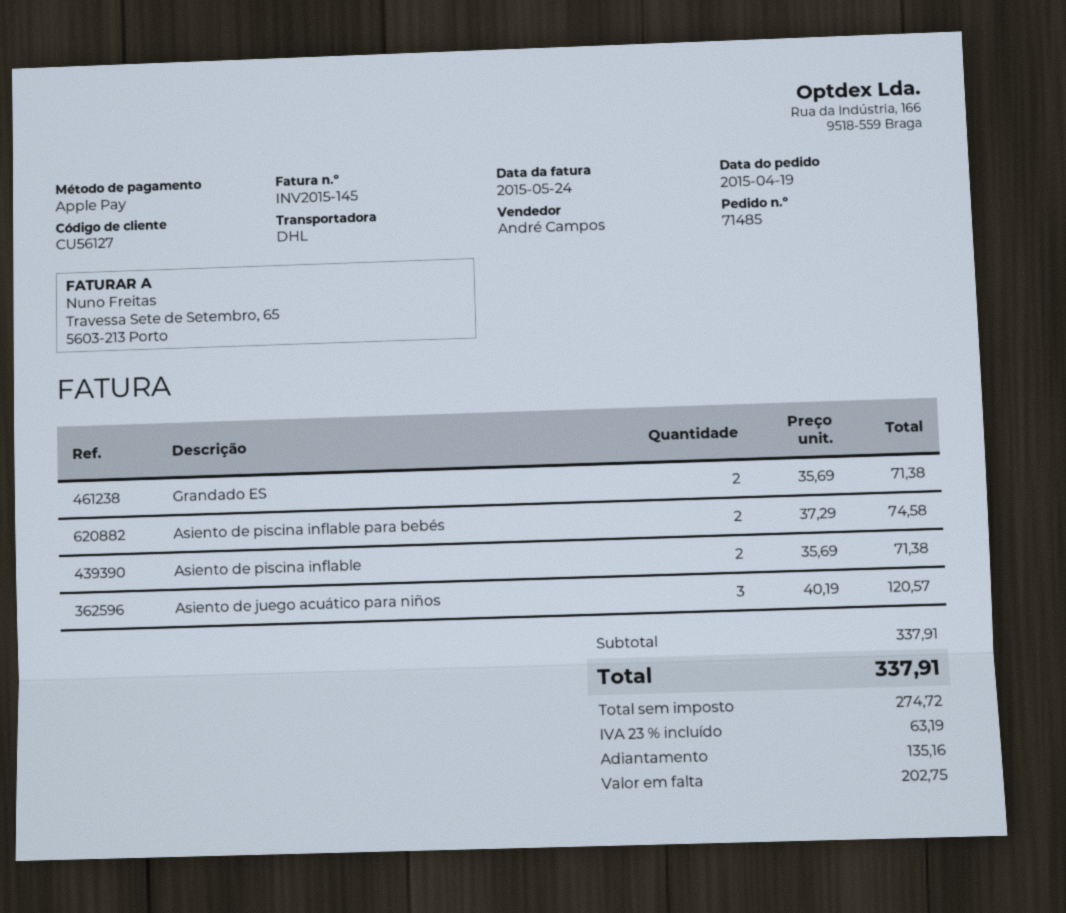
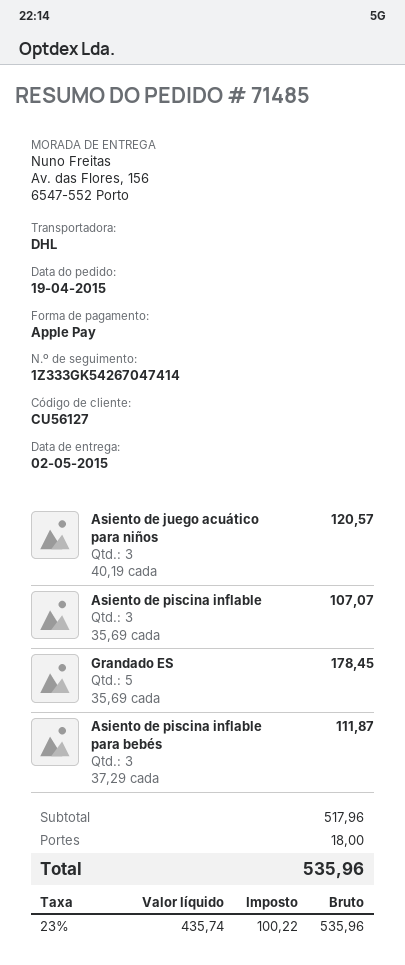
Grandado ES: 2 x 35.69 = 71.38 -> 5 x 35.69 = 178.45
Asiento de piscina inflable para bebés: 2 x 37.29 = 74.58 -> 3 x 37.29 = 111.87
Asiento de piscina inflable: 2 x 35.69 = 71.38 -> 3 x 35.69 = 107.07
subtotal: 337.91 -> 517.96
shipping: none -> 18.00
net: 274.72 -> 435.74
tax: 23% = 63.19 -> 23% = 100.22
total: 337.91 -> 535.96

